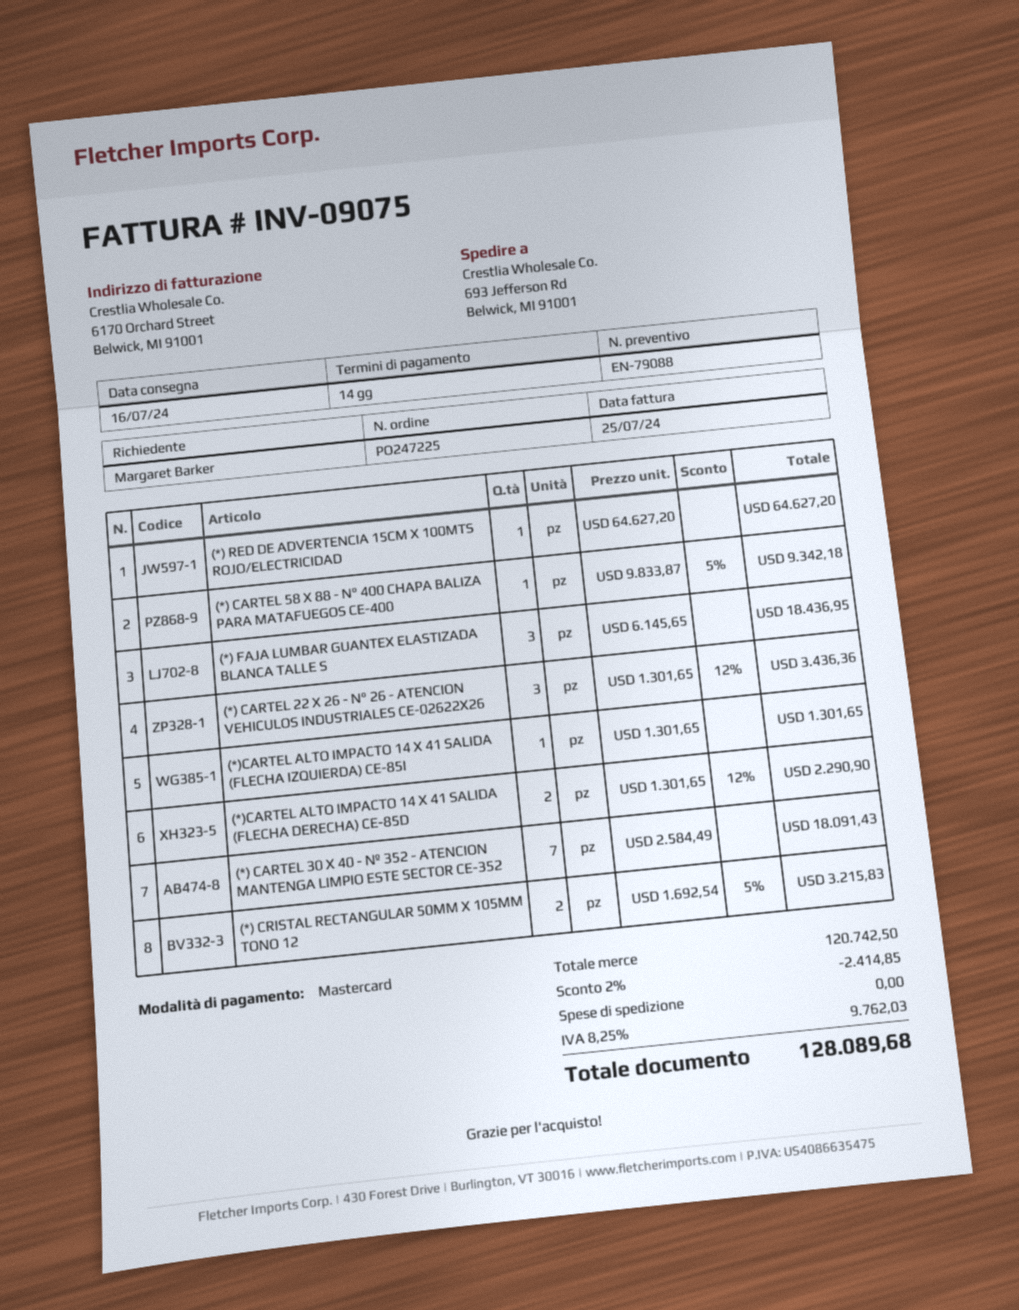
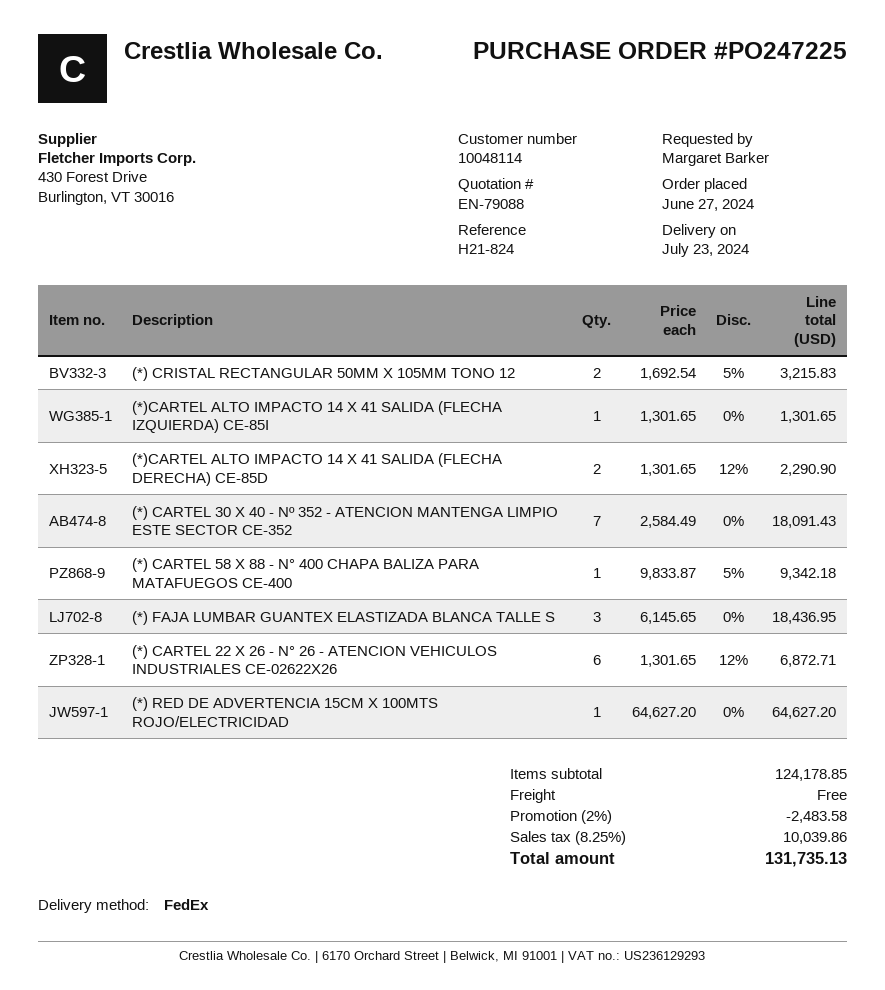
delivery date: 2024-07-16 -> 2024-07-23
(*) CARTEL 22 X 26 - N° 26 - ATENCION VEHICULOS INDUSTRIALES CE-02622X26: 3 x 1301.65 - 12% = 3436.36 -> 6 x 1301.65 - 12% = 6872.71
subtotal: 120742.50 -> 124178.85
discount: 2% = 2414.85 -> 2% = 2483.58
tax: 8.25% = 9762.03 -> 8.25% = 10039.86
total: 128089.68 -> 131735.13

